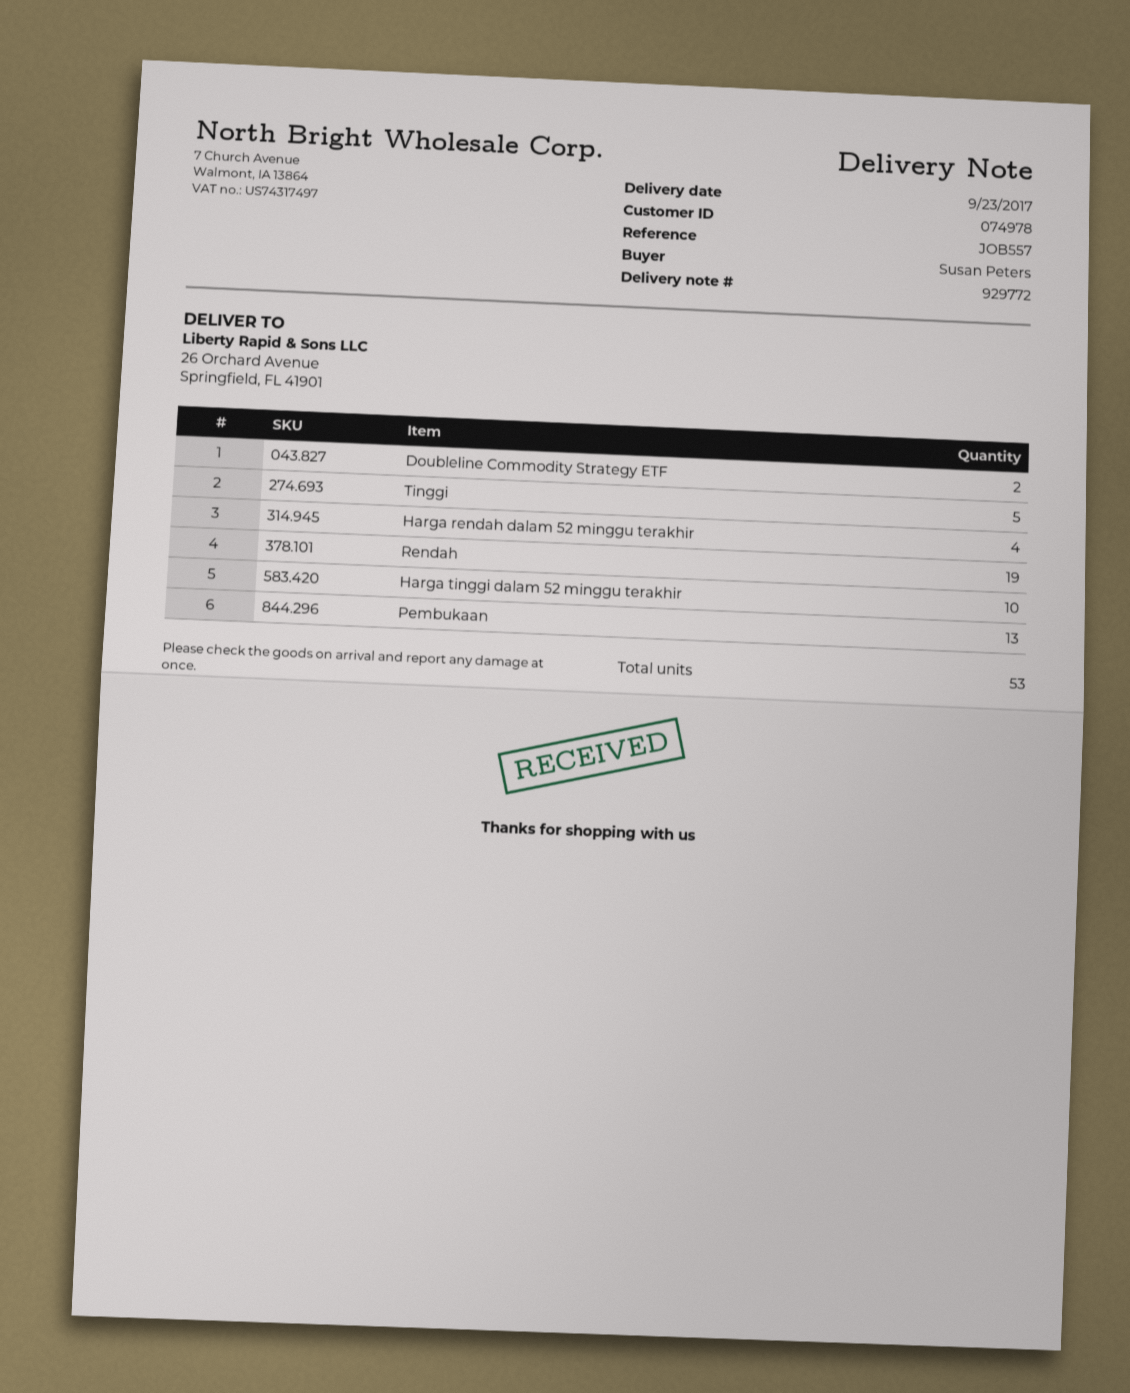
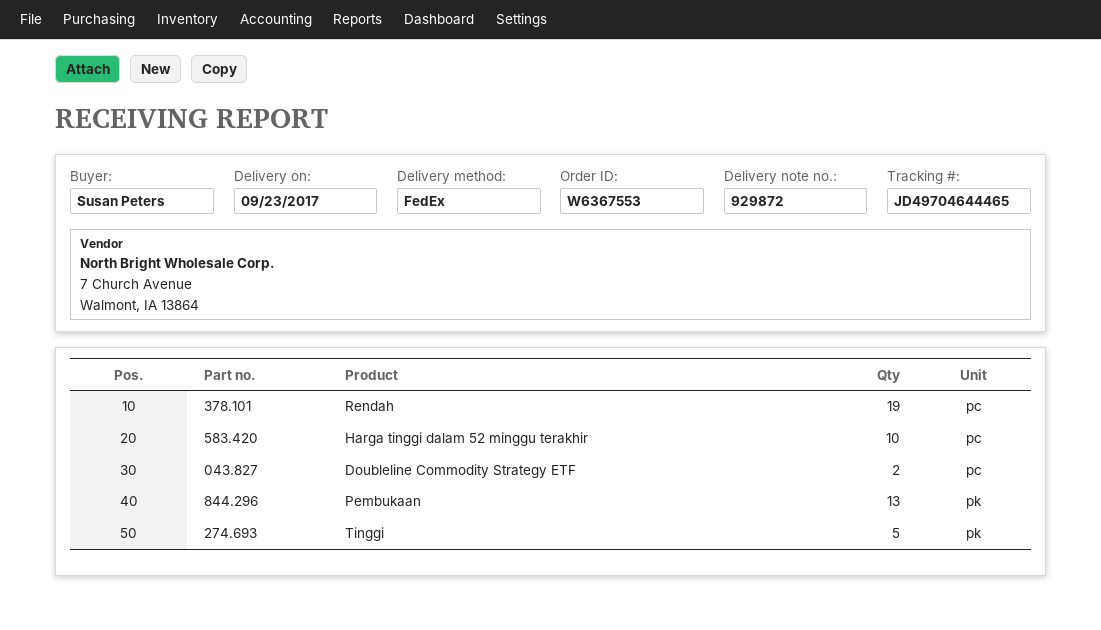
delivery note number: 929772 -> 929872
Harga rendah dalam 52 minggu terakhir: 4 -> none

